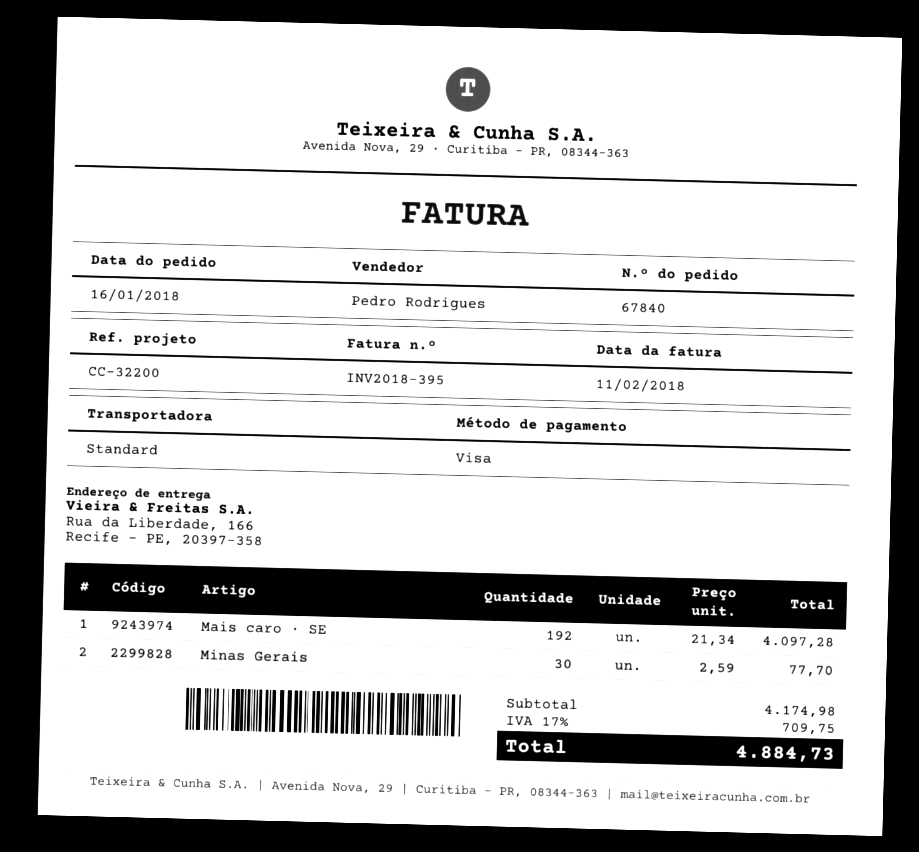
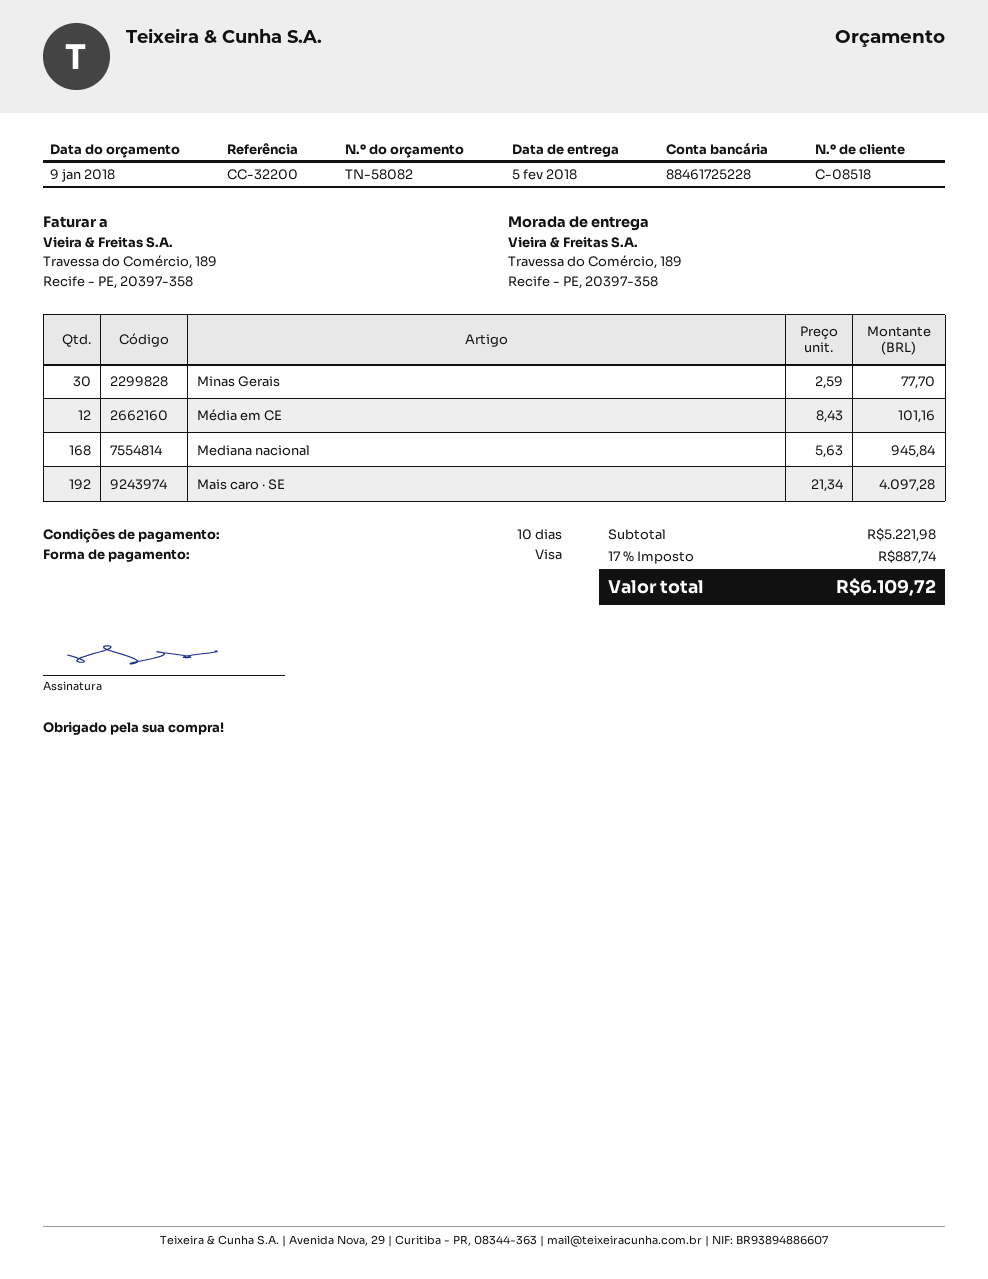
ship to: Rua da Liberdade, 166, Recife - PE, 20397-358 -> Travessa do Comércio, 189, Recife - PE, 20397-358
Média em CE: none -> 12 x 8.43 = 101.16
Mediana nacional: none -> 168 x 5.63 = 945.84
subtotal: 4174.98 -> 5221.98
tax: 17% = 709.75 -> 17% = 887.74
total: 4884.73 -> 6109.72

